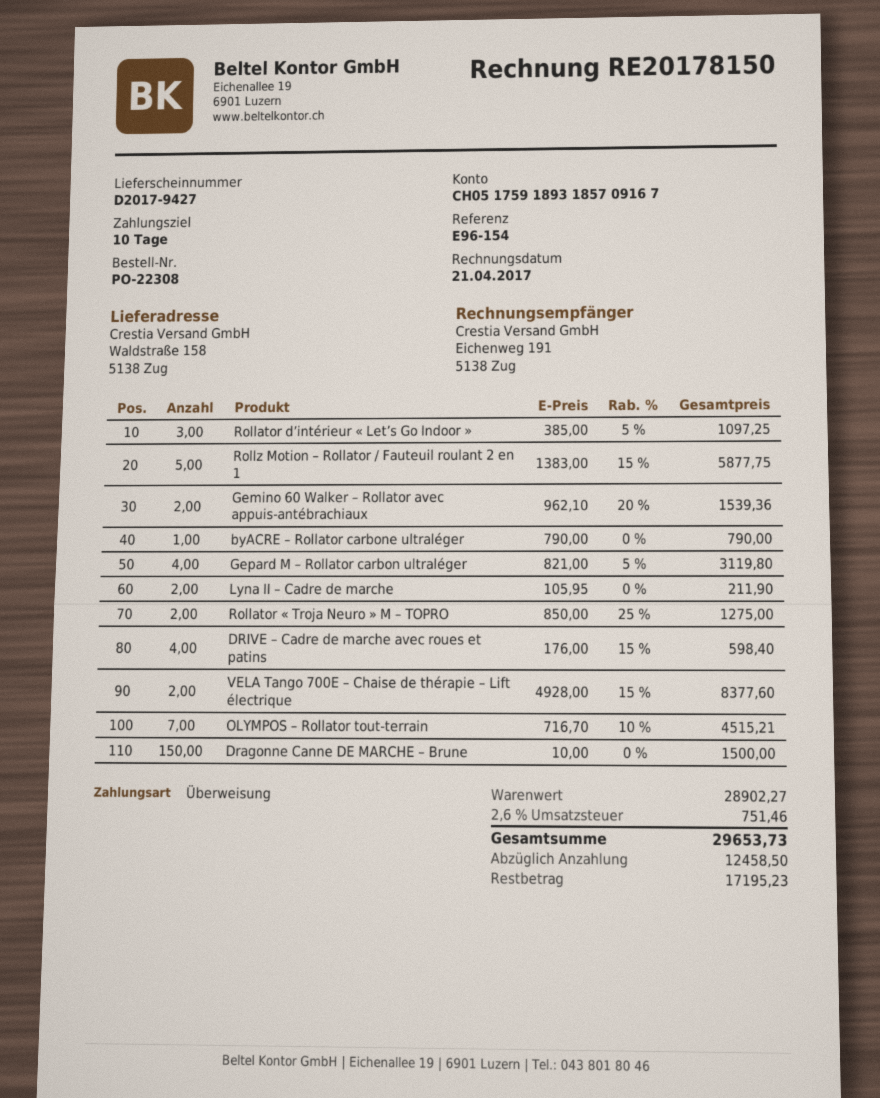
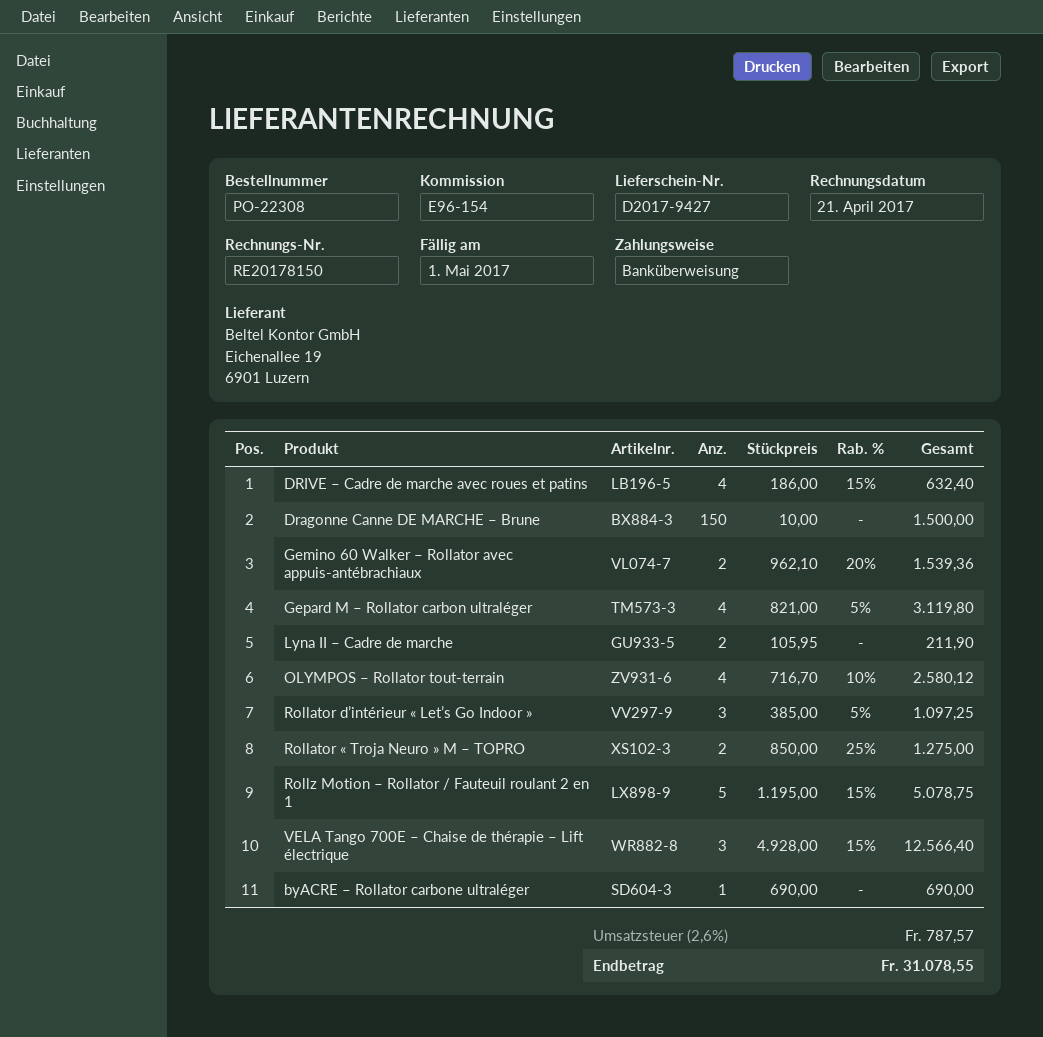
Rollz Motion – Rollator / Fauteuil roulant 2 en 1: 5 x 1383.00 - 15% = 5877.75 -> 5 x 1195.00 - 15% = 5078.75
byACRE – Rollator carbone ultraléger: 1 x 790.00 = 790.00 -> 1 x 690.00 = 690.00
DRIVE – Cadre de marche avec roues et patins: 4 x 176.00 - 15% = 598.40 -> 4 x 186.00 - 15% = 632.40
VELA Tango 700E – Chaise de thérapie – Lift électrique: 2 x 4928.00 - 15% = 8377.60 -> 3 x 4928.00 - 15% = 12566.40
OLYMPOS – Rollator tout-terrain: 7 x 716.70 - 10% = 4515.21 -> 4 x 716.70 - 10% = 2580.12
tax: 2.6% = 751.46 -> 2.6% = 787.57
total: 29653.73 -> 31078.55

